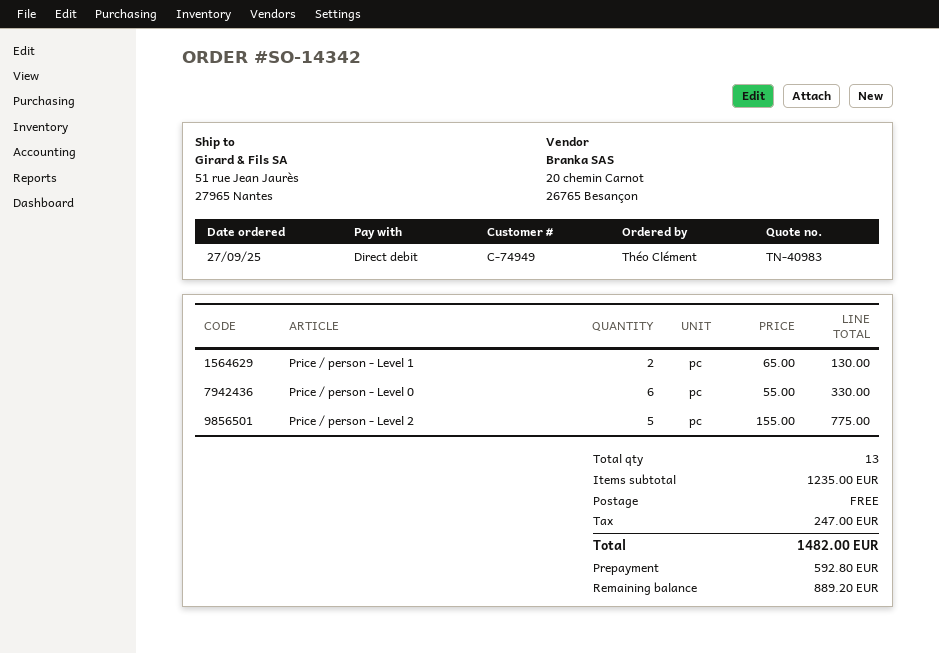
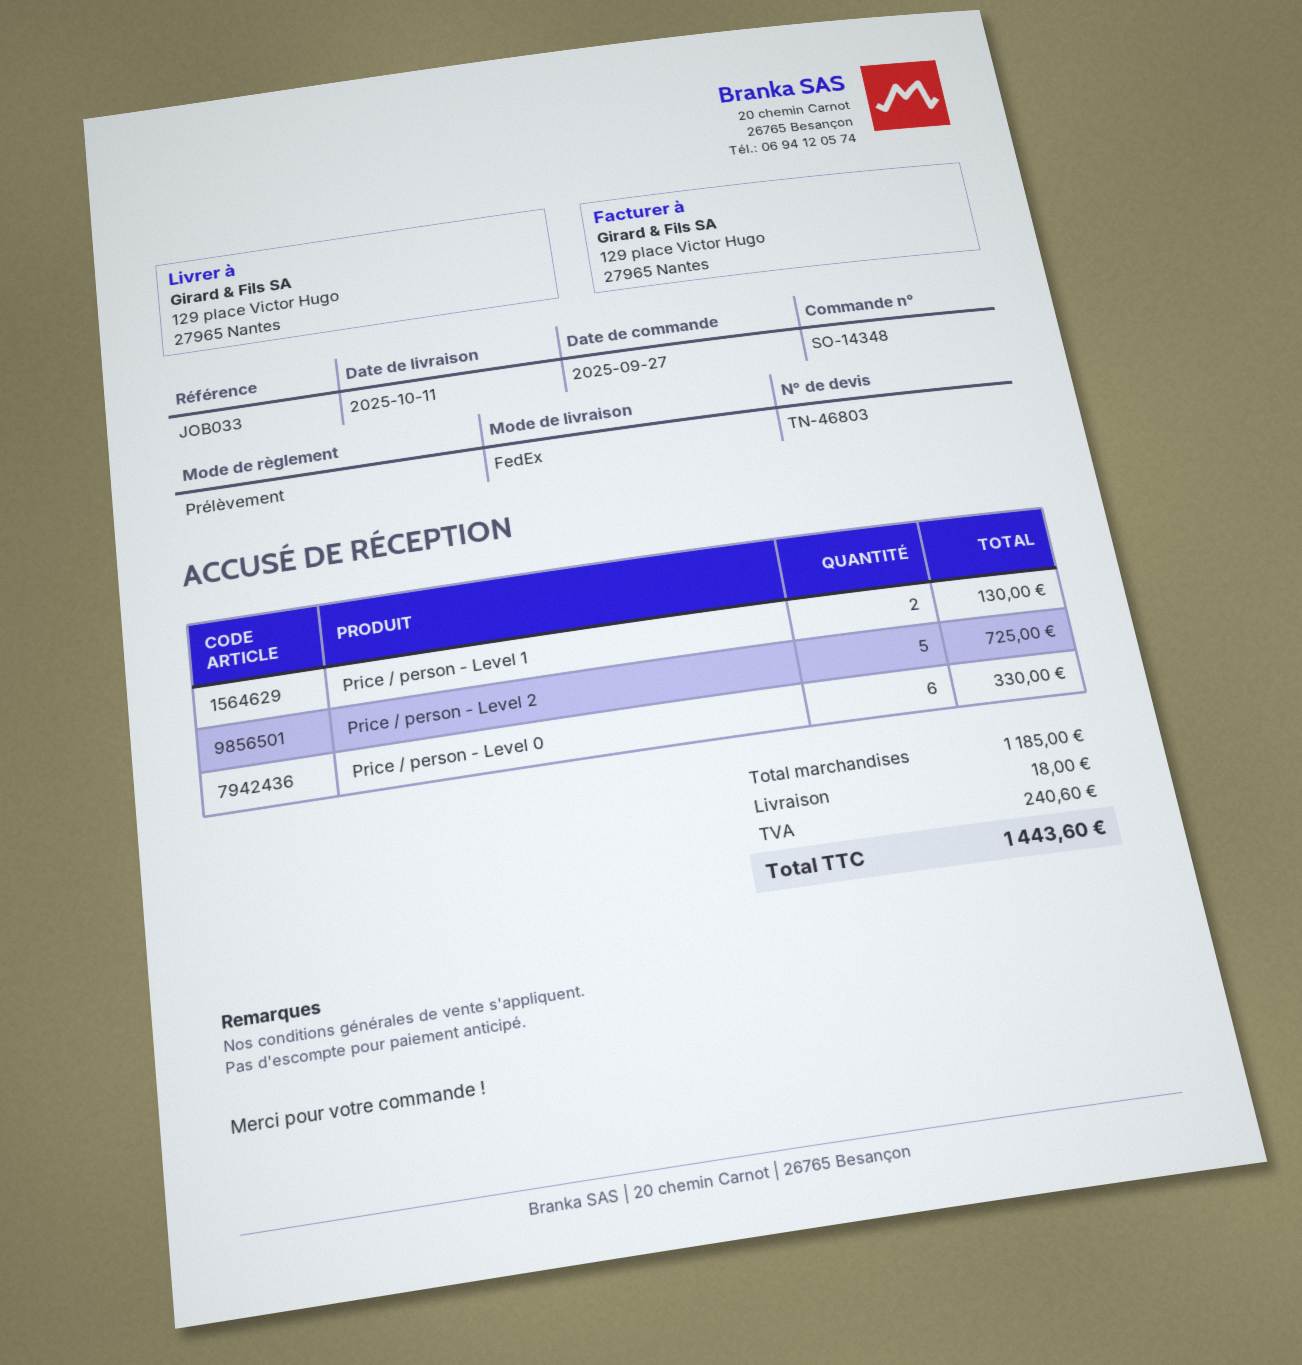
quote number: TN-40983 -> TN-46803
order number: SO-14342 -> SO-14348
ship to: 51 rue Jean Jaurès, 27965 Nantes -> 129 place Victor Hugo, 27965 Nantes
Price / person - Level 2: 5 for 775.00 -> 5 for 725.00
subtotal: 1235.00 -> 1185.00
shipping: 0.00 -> 18.00
tax: 247.00 -> 240.60
total: 1482.00 -> 1443.60

